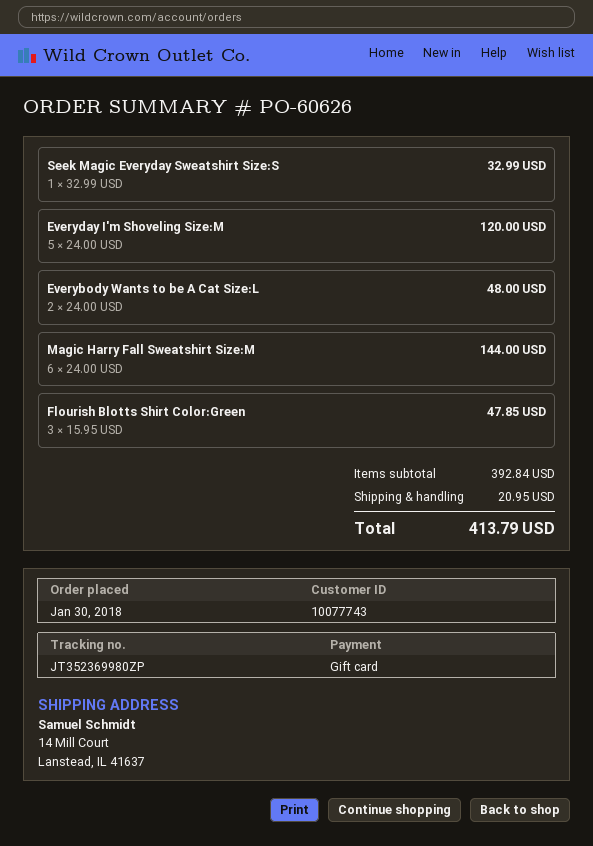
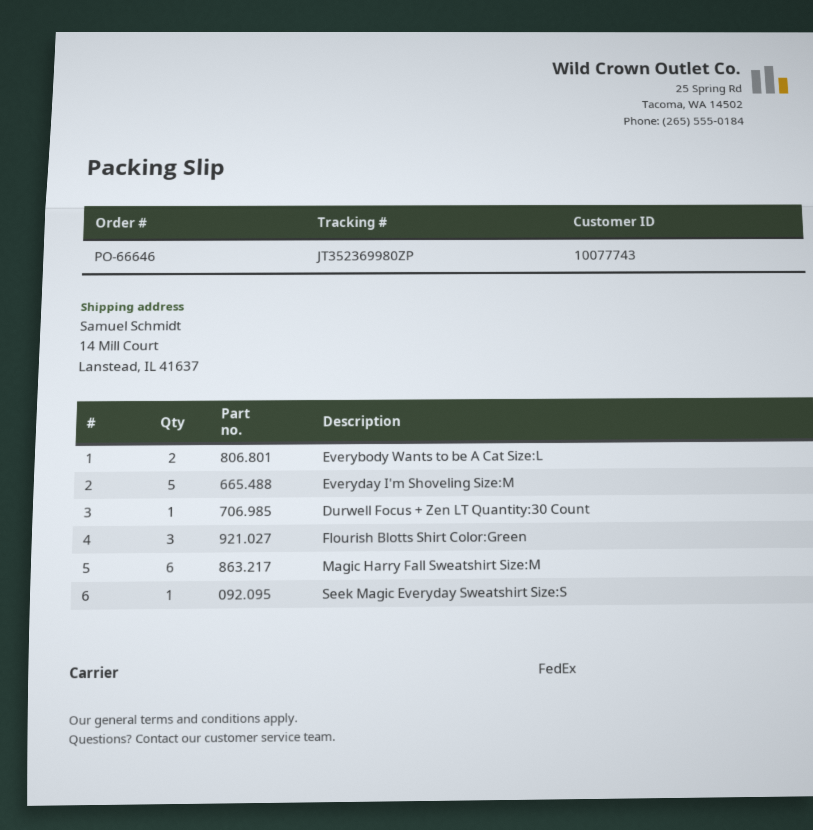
order number: PO-60626 -> PO-66646
Durwell Focus + Zen LT Quantity:30 Count: none -> 1

